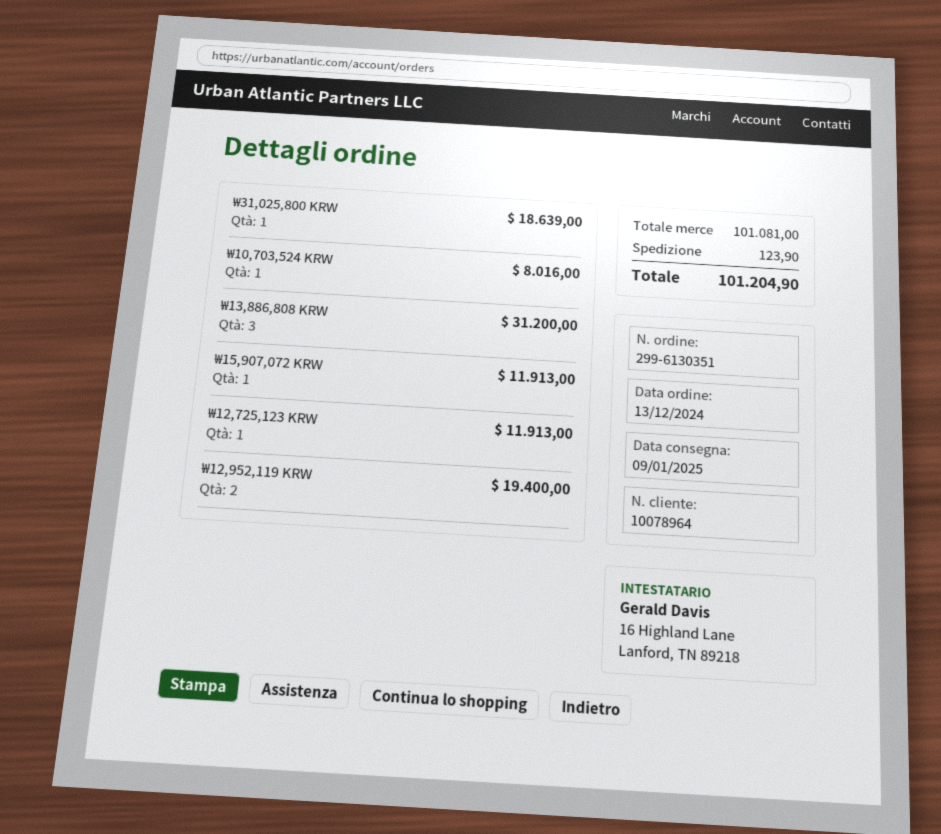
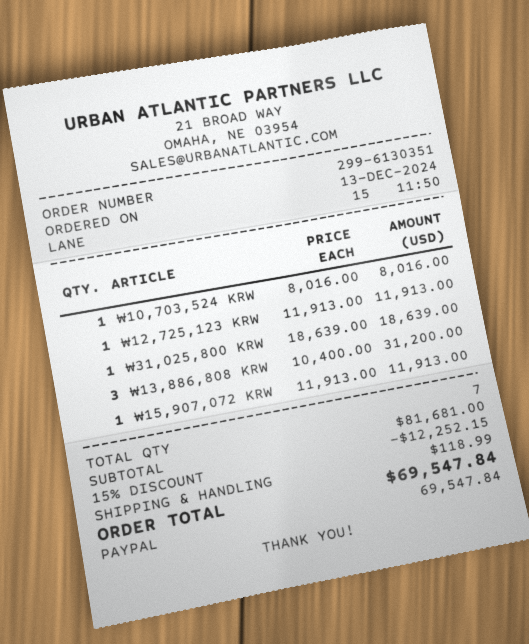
₩12,952,119 KRW: 2 for 19400.00 -> none
subtotal: 101081.00 -> 81681.00
discount: none -> 15% = 12252.15
shipping: 123.90 -> 118.99
total: 101204.90 -> 69547.84

